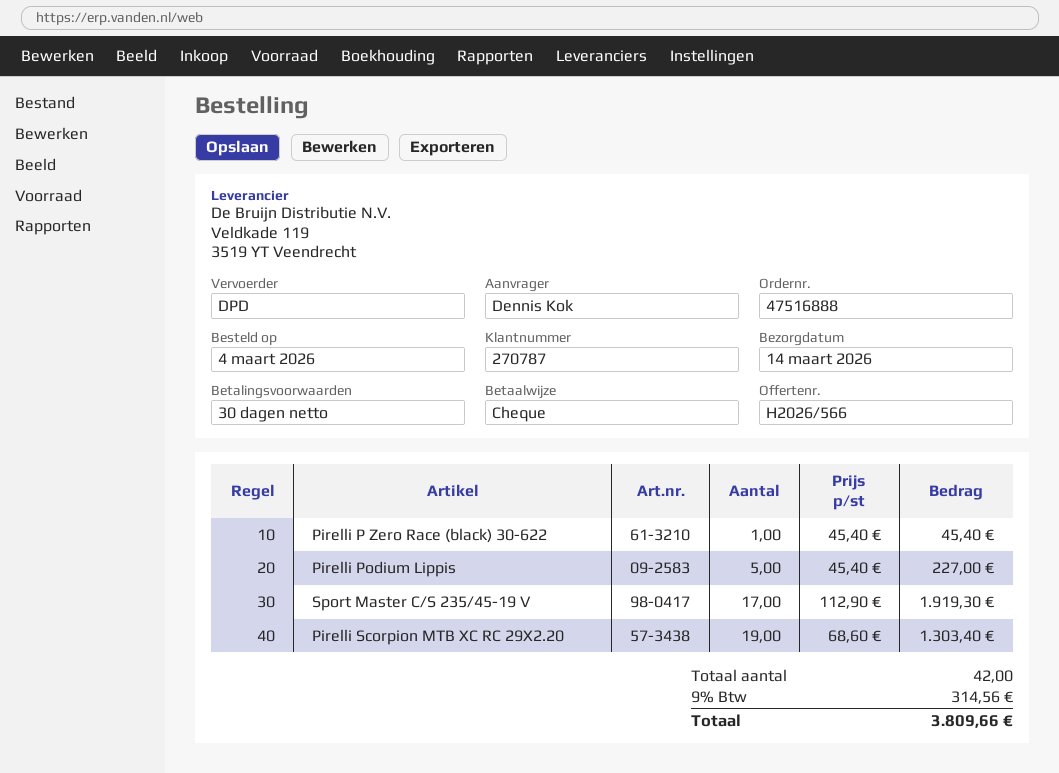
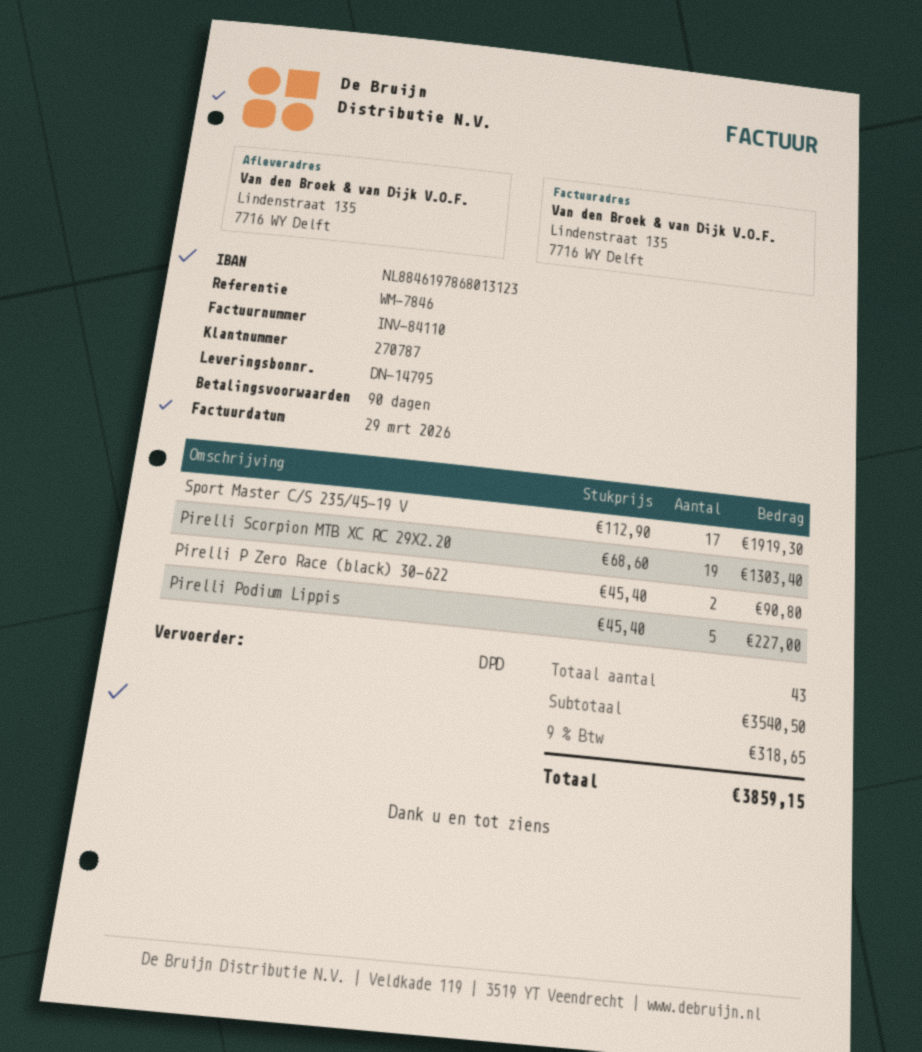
payment terms: 30 days -> 90 days
Pirelli P Zero Race (black) 30-622: 1 x 45.40 = 45.40 -> 2 x 45.40 = 90.80
total quantity: 42 -> 43
tax: 9% = 314.56 -> 9% = 318.65
total: 3809.66 -> 3859.15

